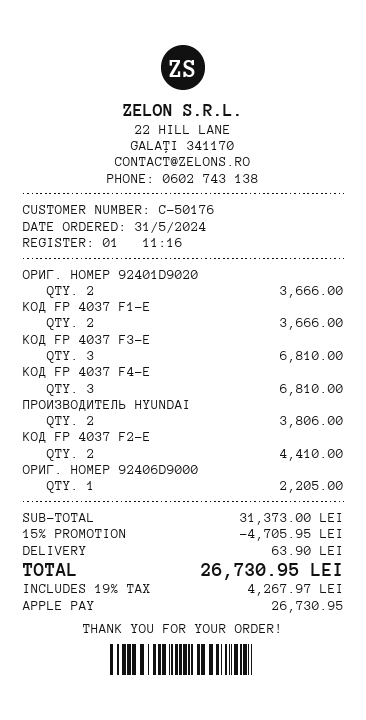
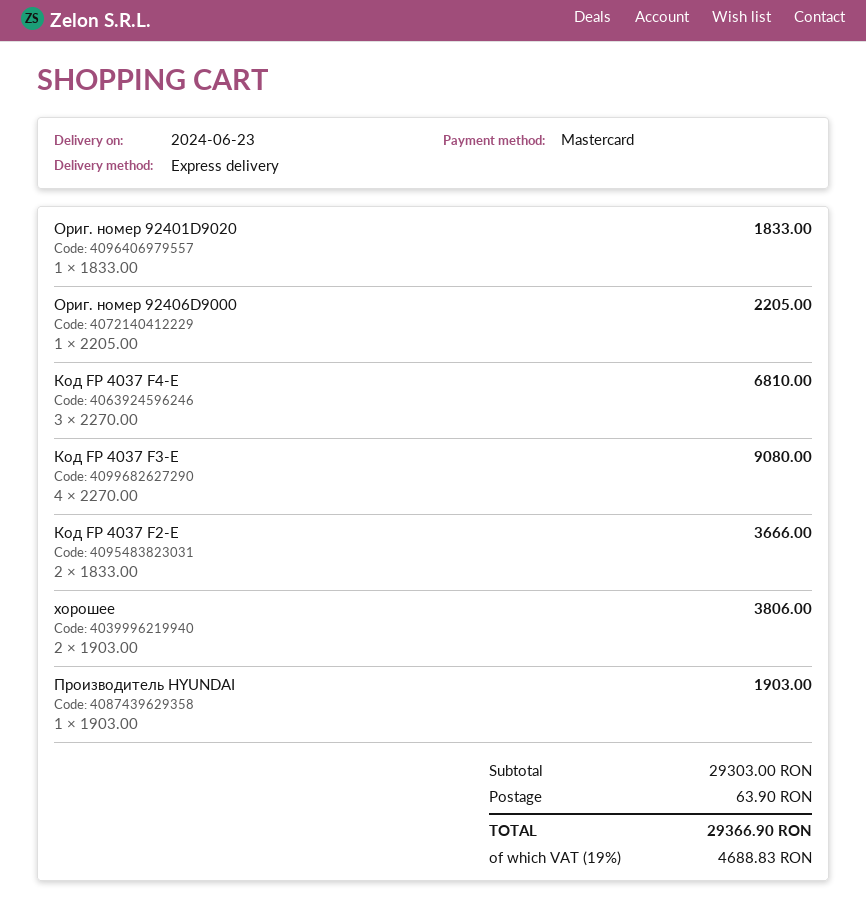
payment method: Apple Pay -> Mastercard
ОРИГ. НОМЕР 92401D9020: 2 for 3666.00 -> 1 for 1833.00
КОД FP 4037 F1-E: 2 for 3666.00 -> none
КОД FP 4037 F3-E: 3 for 6810.00 -> 4 for 9080.00
ПРОИЗВОДИТЕЛЬ HYUNDAI: 2 for 3806.00 -> 1 for 1903.00
КОД FP 4037 F2-E: 2 for 4410.00 -> 2 for 3666.00
хорошее: none -> 2 for 3806.00
subtotal: 31373.00 -> 29303.00
discount: 15% = 4705.95 -> none
tax: 19% = 4267.97 -> 19% = 4688.83
total: 26730.95 -> 29366.90

